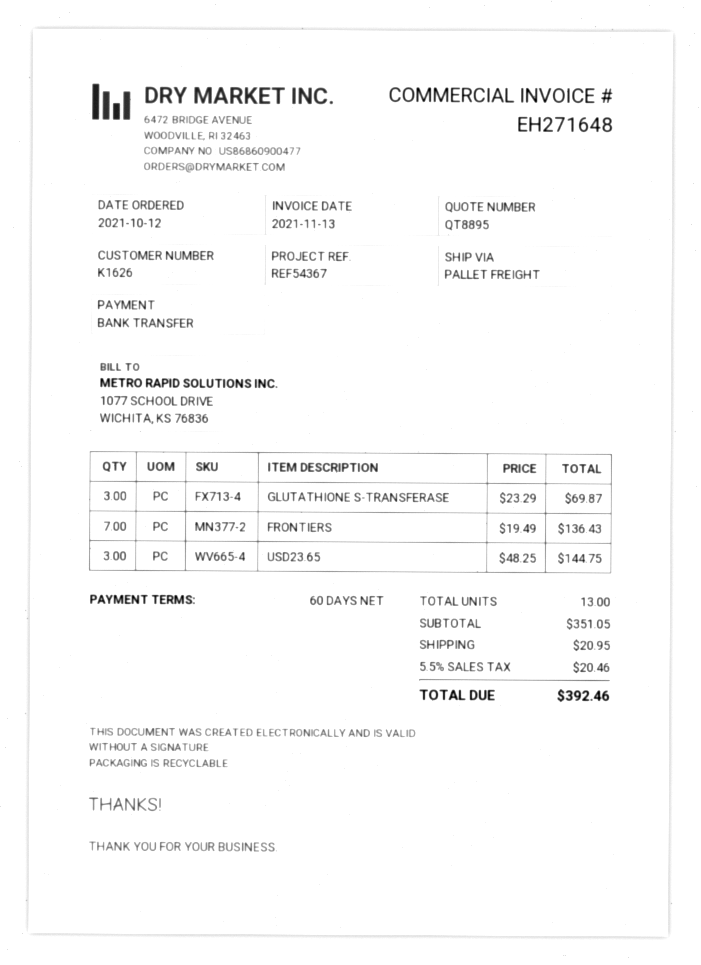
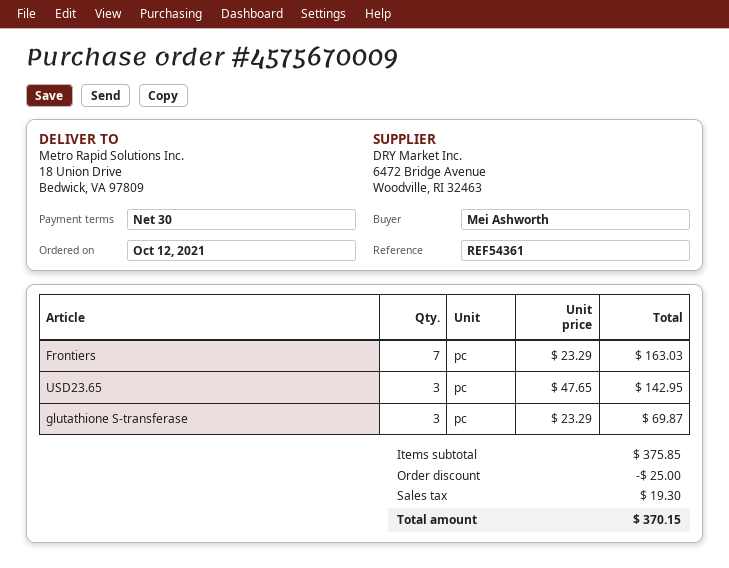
payment terms: 60 days -> 30 days
reference: REF54367 -> REF54361
FRONTIERS: 7 x 19.49 = 136.43 -> 7 x 23.29 = 163.03
USD23.65: 3 x 48.25 = 144.75 -> 3 x 47.65 = 142.95
subtotal: 351.05 -> 375.85
discount: none -> 25.00
shipping: 20.95 -> none
tax: 20.46 -> 19.30
total: 392.46 -> 370.15

